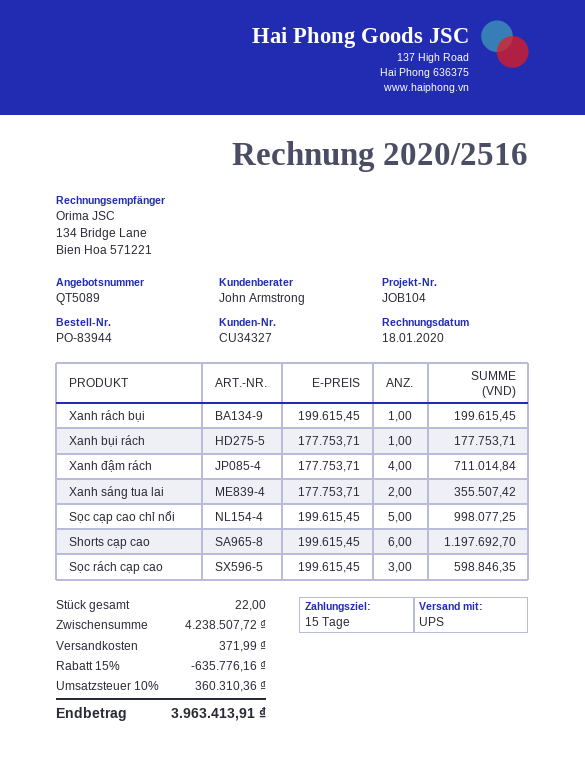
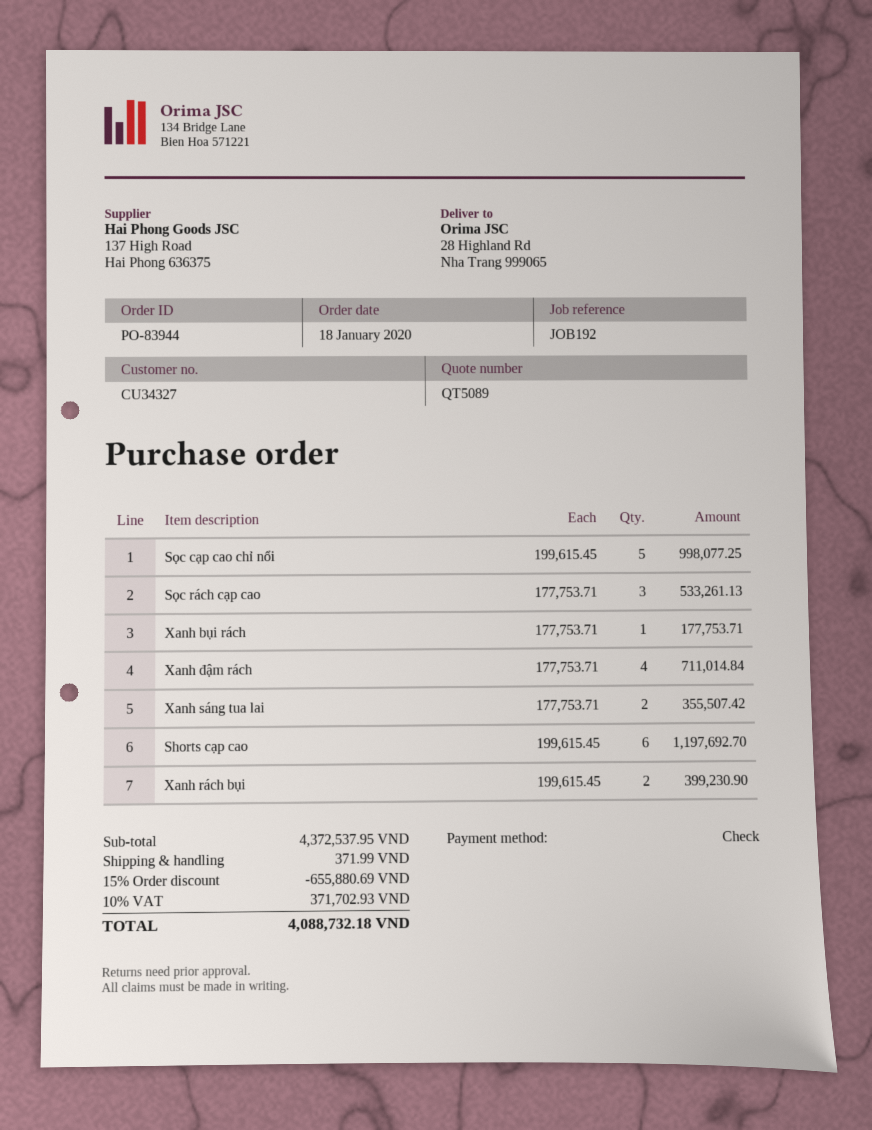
reference: JOB104 -> JOB192
Xanh rách bụi: 1 x 199615.45 = 199615.45 -> 2 x 199615.45 = 399230.90
Sọc rách cạp cao: 3 x 199615.45 = 598846.35 -> 3 x 177753.71 = 533261.13
subtotal: 4238507.72 -> 4372537.95
discount: 15% = 635776.16 -> 15% = 655880.69
tax: 10% = 360310.36 -> 10% = 371702.93
total: 3963413.91 -> 4088732.18

